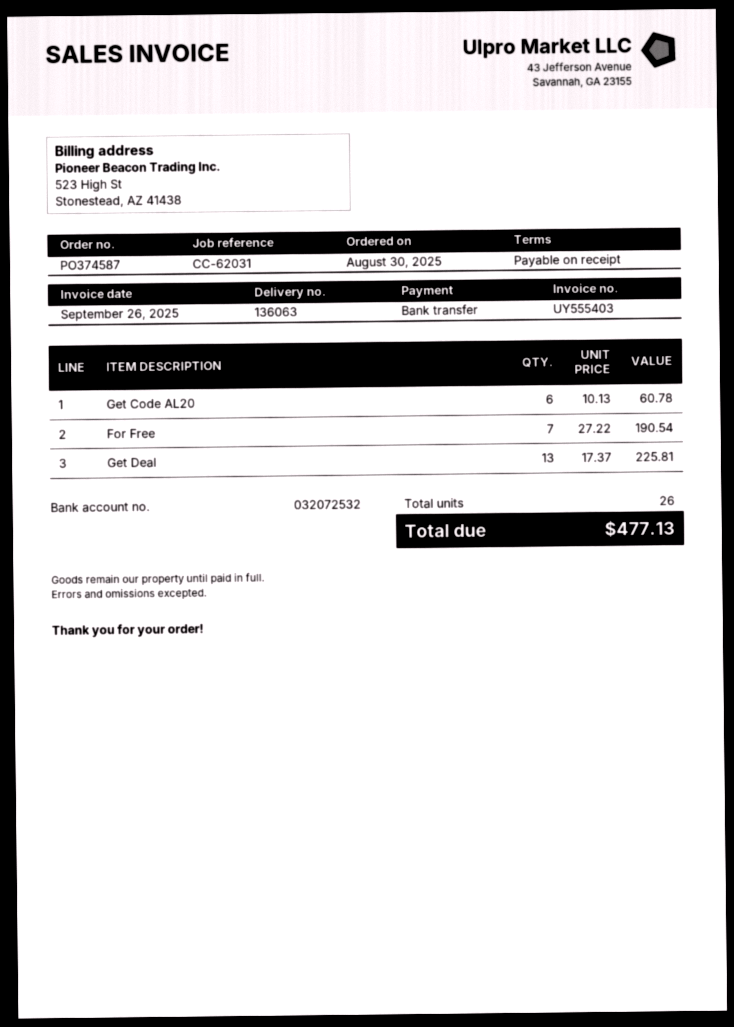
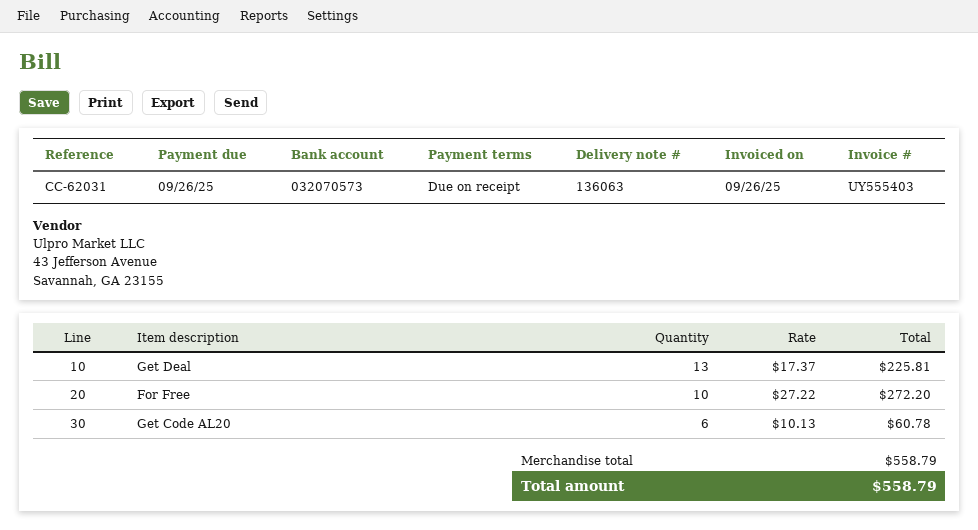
bank account: 032072532 -> 032070573
For Free: 7 x 27.22 = 190.54 -> 10 x 27.22 = 272.20
total: 477.13 -> 558.79

